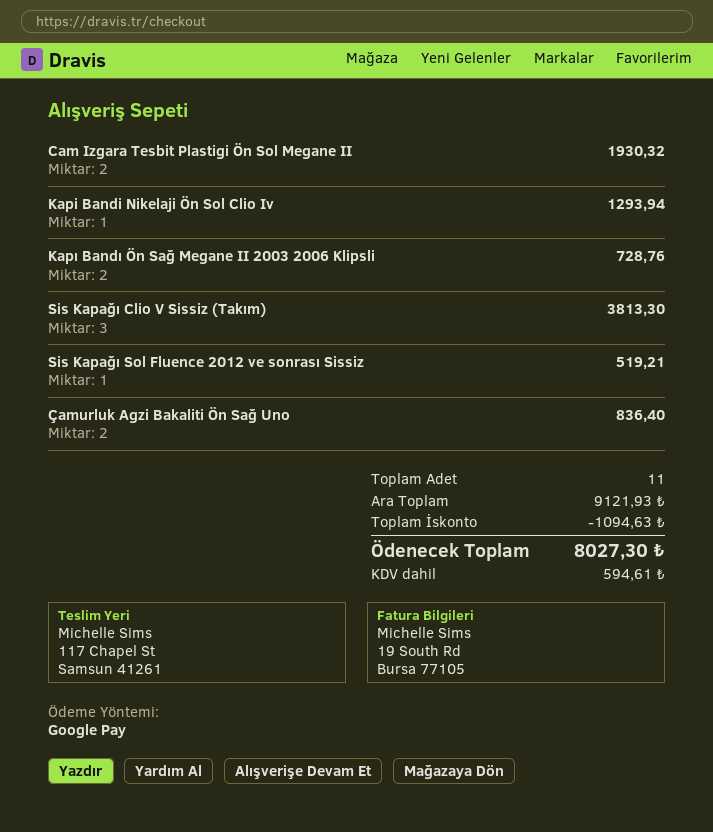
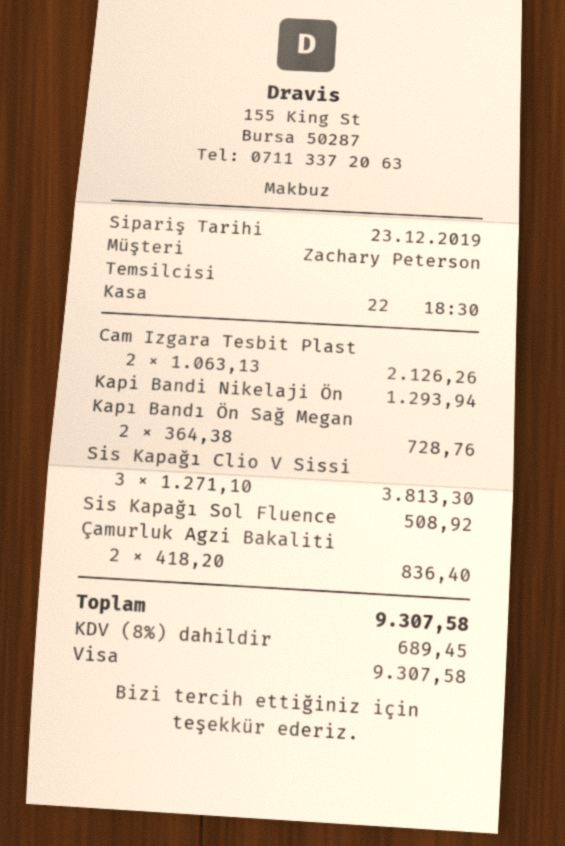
payment method: Google Pay -> Visa
Cam Izgara Tesbit Plastigi Ön Sol Megane II: 2 for 1930.32 -> 2 for 2126.26
Sis Kapağı Sol Fluence 2012 ve sonrası Sissiz: 1 for 519.21 -> 1 for 508.92
discount: 1094.63 -> none
tax: 594.61 -> 689.45
total: 8027.30 -> 9307.58

